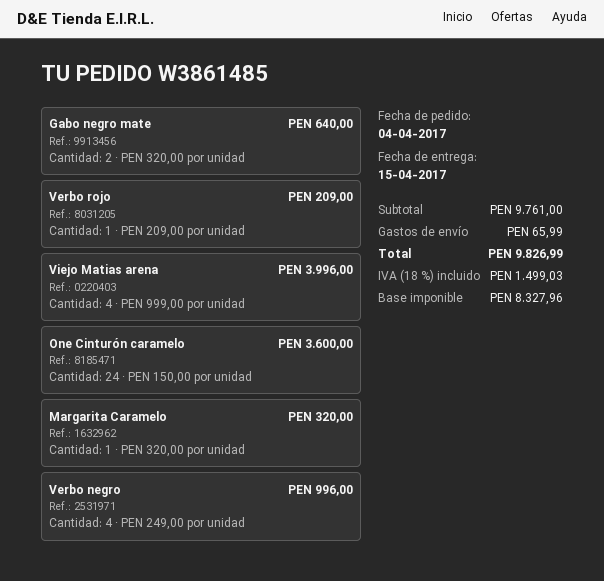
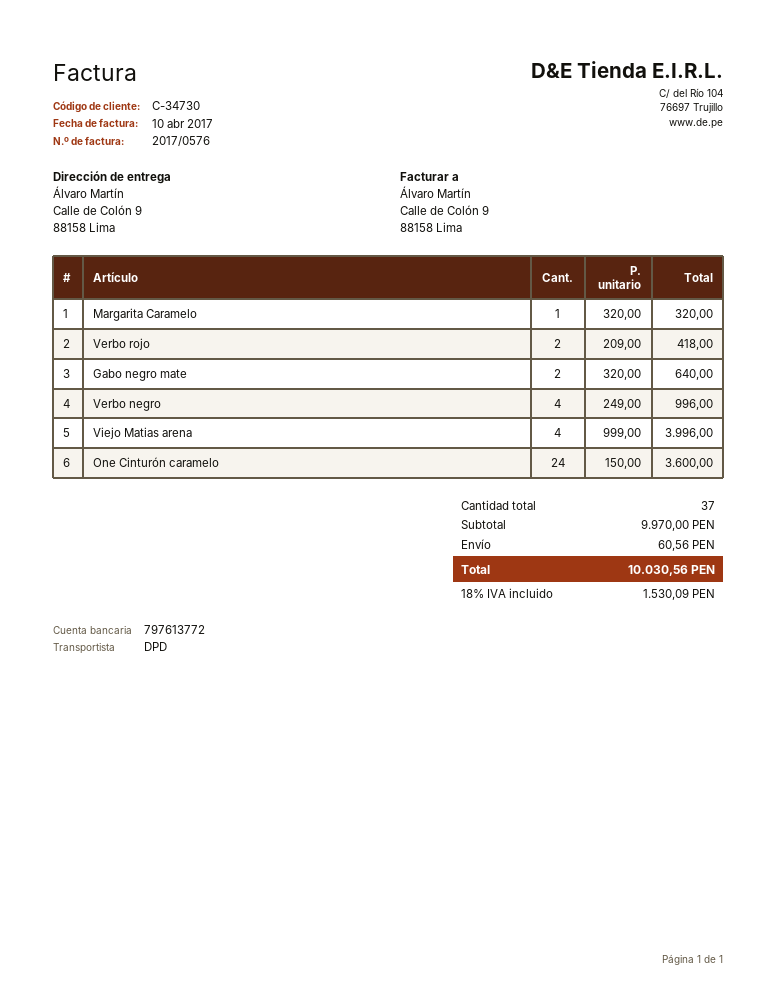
Verbo rojo: 1 x 209.00 = 209.00 -> 2 x 209.00 = 418.00
subtotal: 9761.00 -> 9970.00
shipping: 65.99 -> 60.56
tax: 18% = 1499.03 -> 18% = 1530.09
total: 9826.99 -> 10030.56

